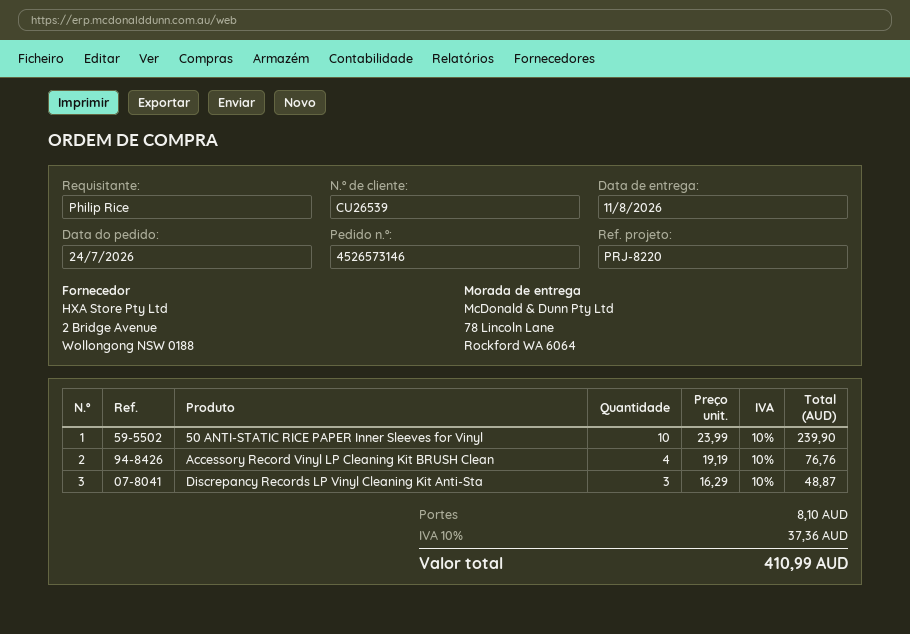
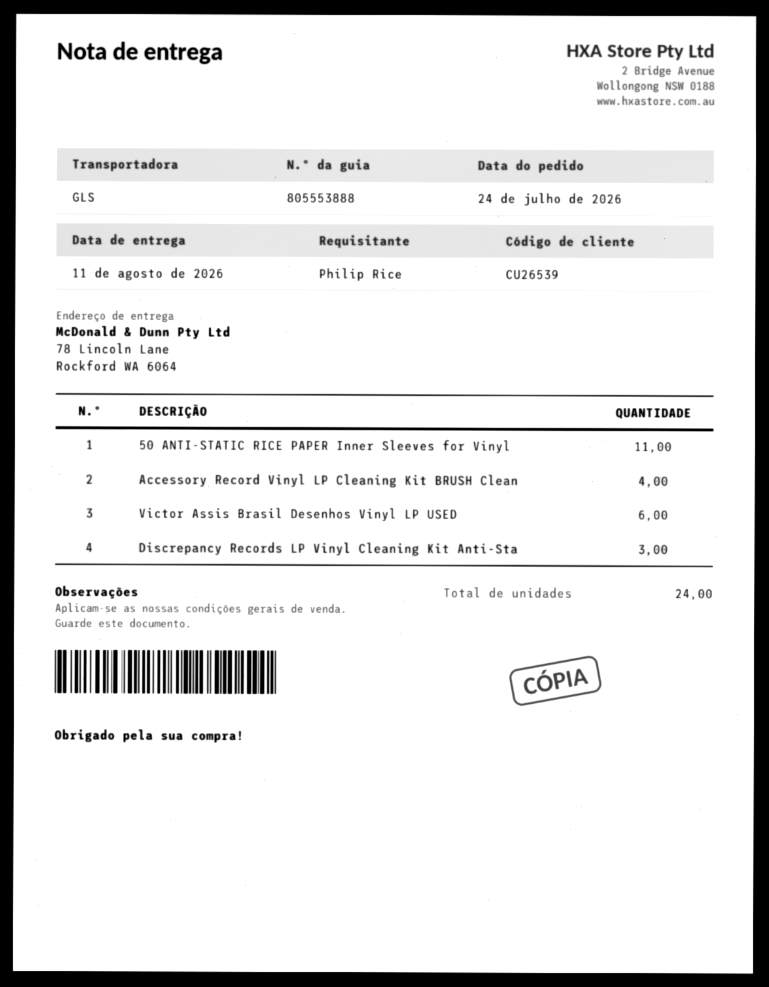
50 ANTI-STATIC RICE PAPER Inner Sleeves for Vinyl: 10 -> 11
Victor Assis Brasil Desenhos Vinyl LP USED: none -> 6

